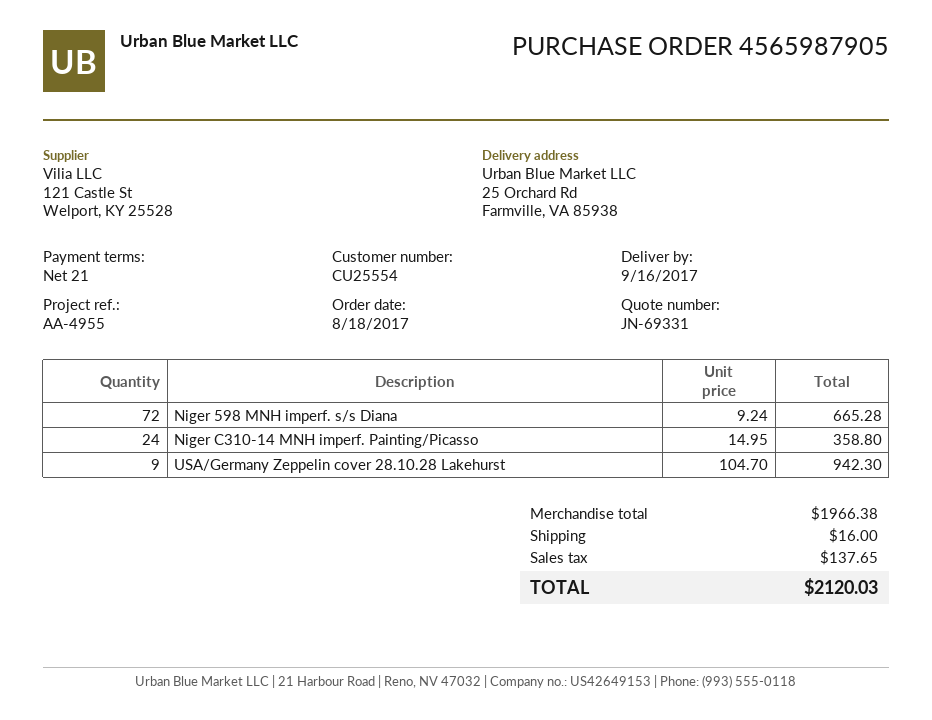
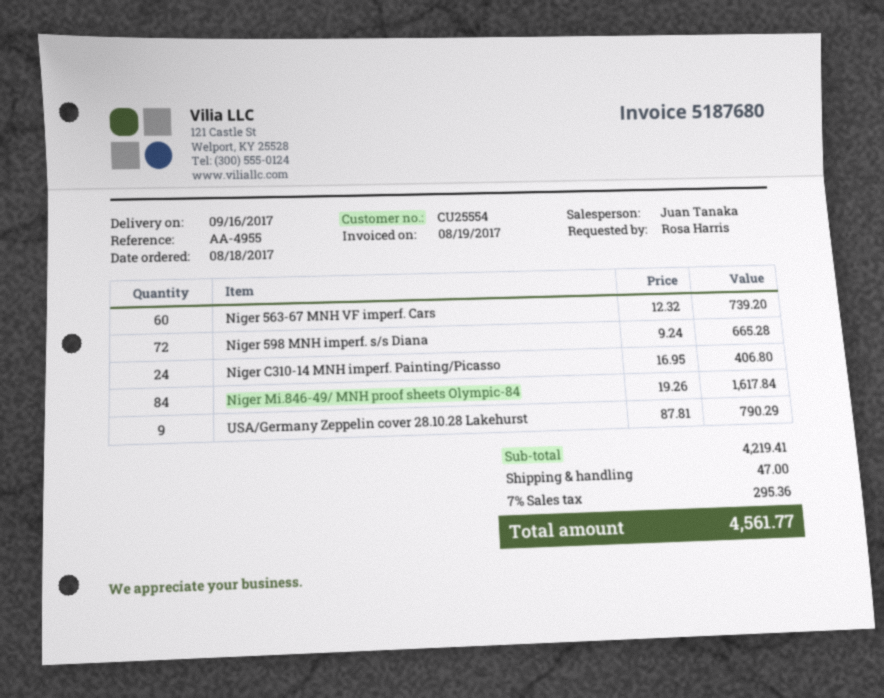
Niger C310-14 MNH imperf. Painting/Picasso: 24 x 14.95 = 358.80 -> 24 x 16.95 = 406.80
USA/Germany Zeppelin cover 28.10.28 Lakehurst: 9 x 104.70 = 942.30 -> 9 x 87.81 = 790.29
Niger 563-67 MNH VF imperf. Cars: none -> 60 x 12.32 = 739.20
Niger Mi.846-49/ MNH proof sheets Olympic-84: none -> 84 x 19.26 = 1617.84
subtotal: 1966.38 -> 4219.41
shipping: 16.00 -> 47.00
tax: 137.65 -> 295.36
total: 2120.03 -> 4561.77

